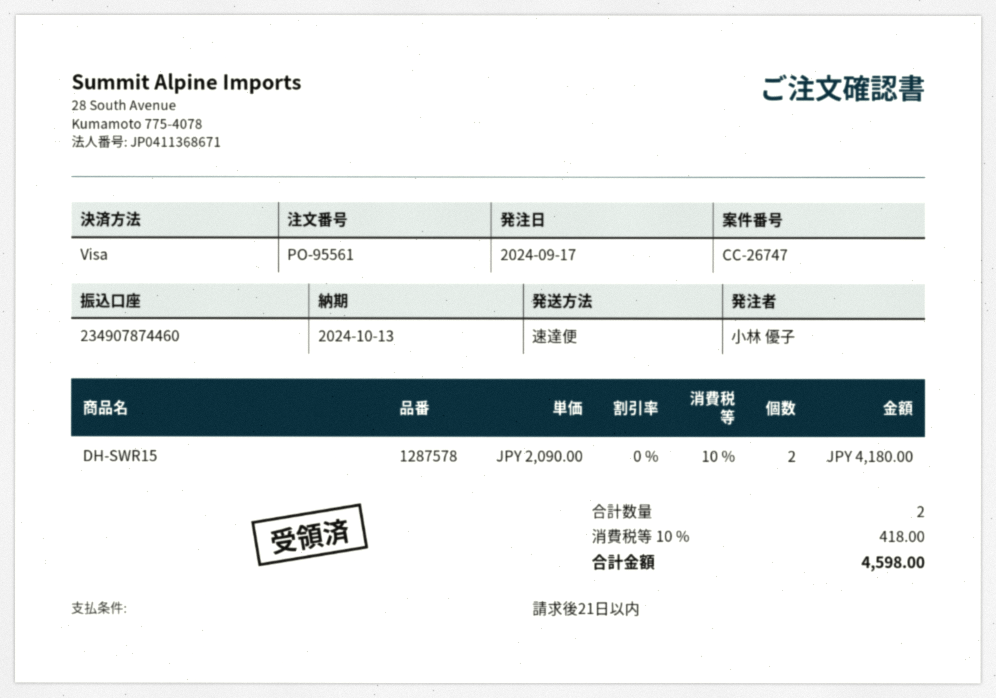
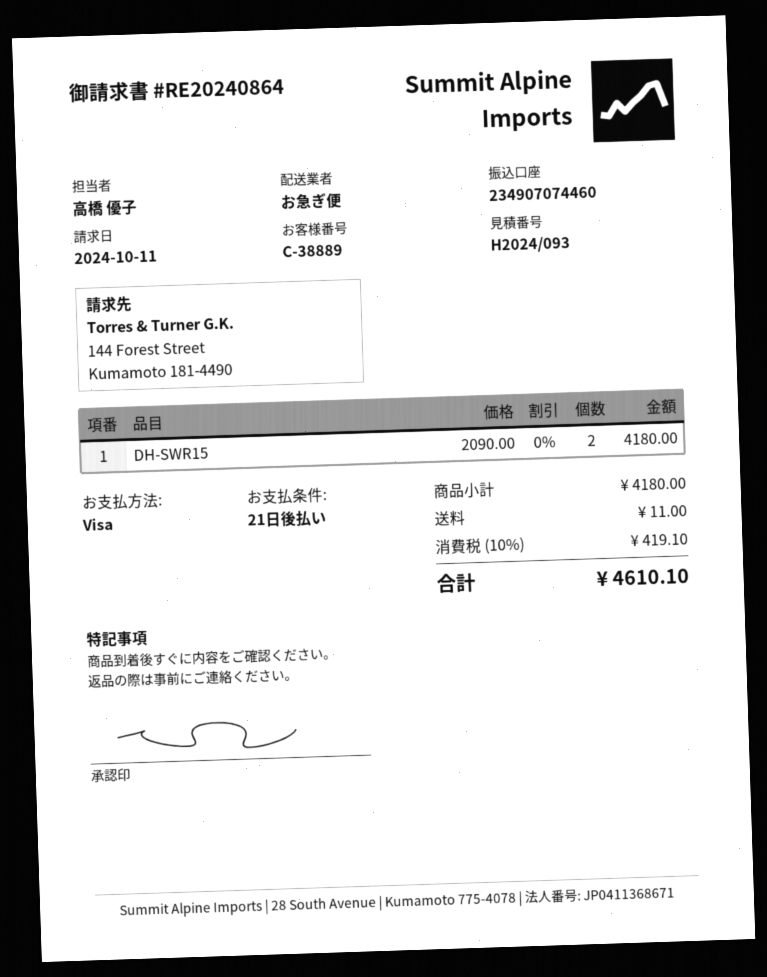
bank account: 234907874460 -> 234907074460
shipping: none -> 11.00
tax: 10% = 418.00 -> 10% = 419.10
total: 4598.00 -> 4610.10

